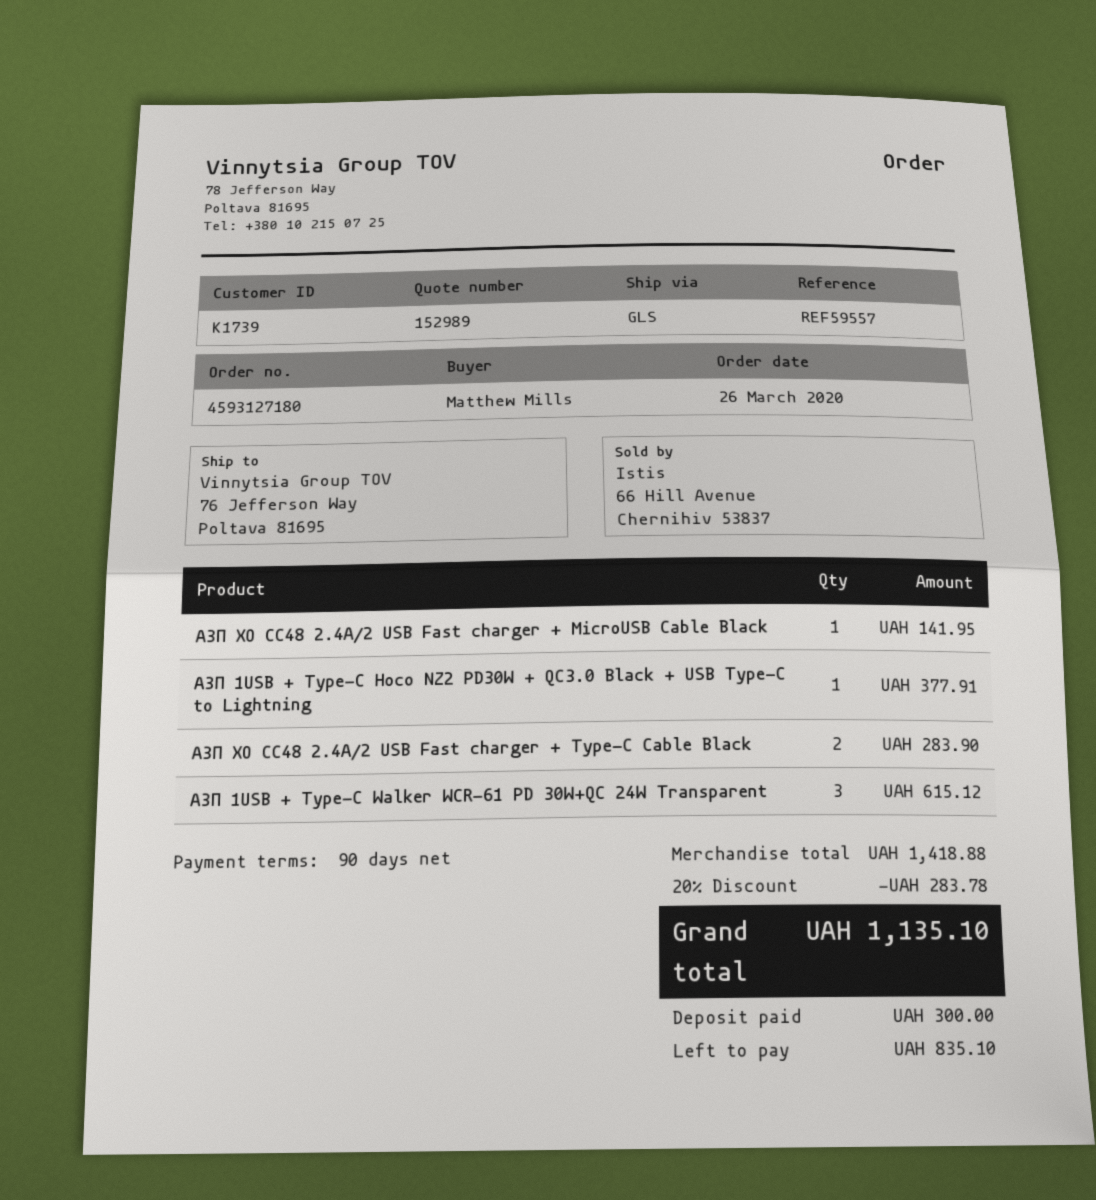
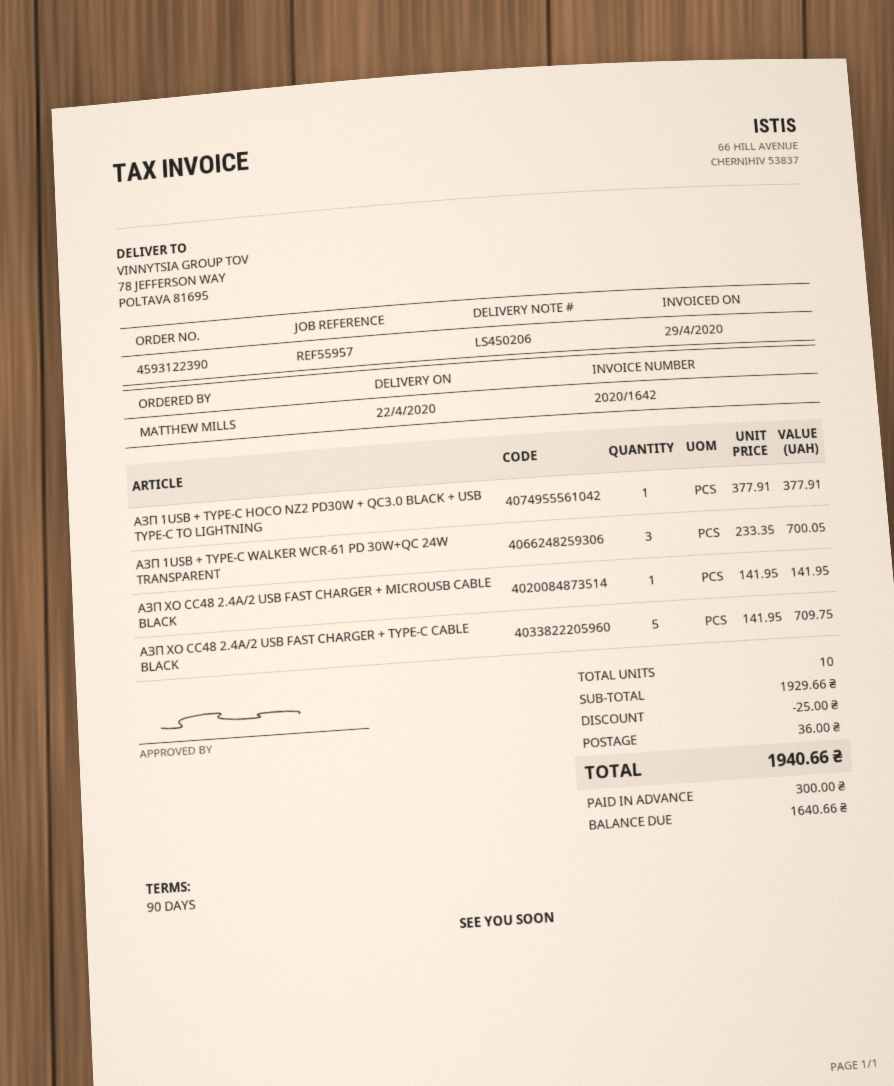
order number: 4593127180 -> 4593122390
reference: REF59557 -> REF55957
ship to: 76 Jefferson Way, Poltava 81695 -> 78 JEFFERSON WAY, POLTAVA 81695
АЗП XO CC48 2.4A/2 USB Fast charger + Type-C Cable Black: 2 for 283.90 -> 5 for 709.75
АЗП 1USB + Type-C Walker WCR-61 PD 30W+QC 24W Transparent: 3 for 615.12 -> 3 for 700.05
subtotal: 1418.88 -> 1929.66
discount: 283.78 -> 25.00
shipping: none -> 36.00
total: 1135.10 -> 1940.66
balance: 835.10 -> 1640.66

